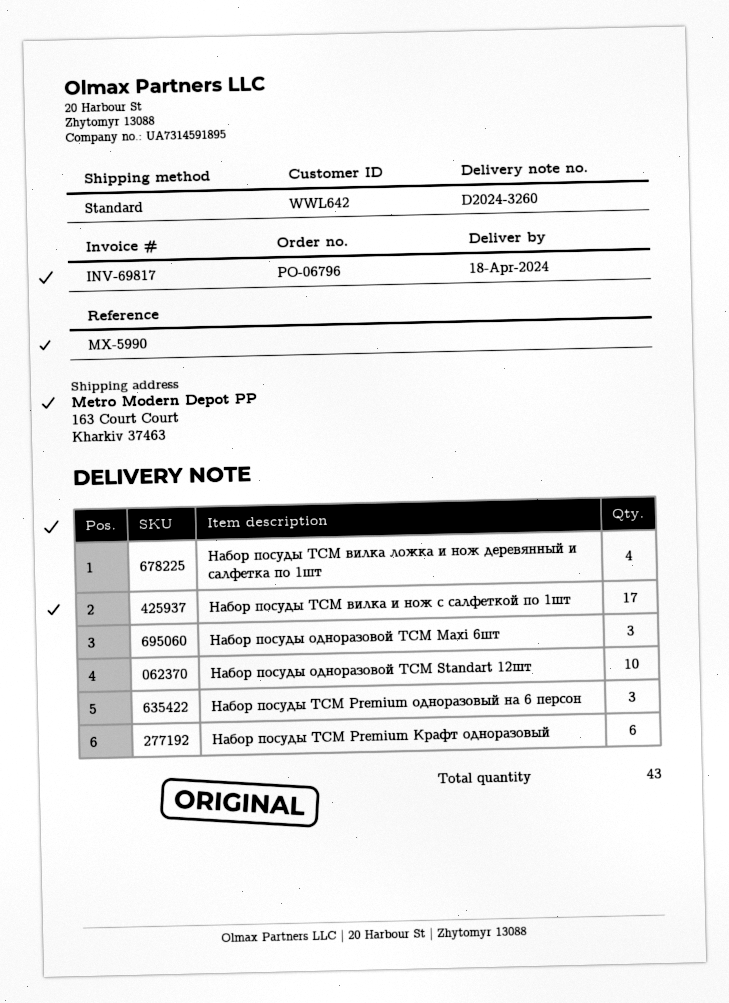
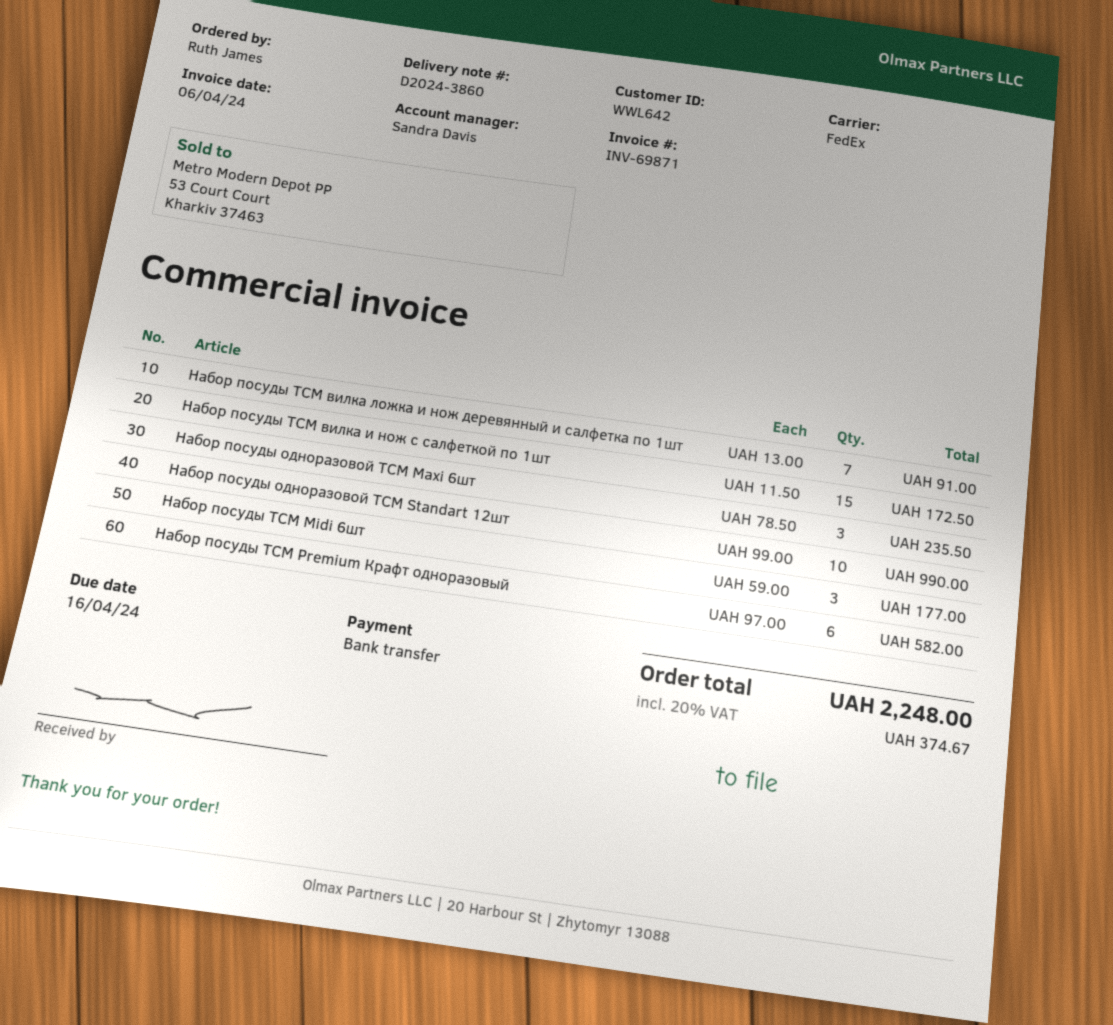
delivery note number: D2024-3260 -> D2024-3860
invoice number: INV-69817 -> INV-69871
shipping method: standard -> FedEx
Набор посуды ТСМ вилка ложка и нож деревянный и салфетка по 1шт: 4 -> 7
Набор посуды ТСМ вилка и нож с салфеткой по 1шт: 17 -> 15
Набор посуды ТСМ Premium одноразовый на 6 персон: 3 -> none
Набор посуды ТСМ Midi 6шт: none -> 3

